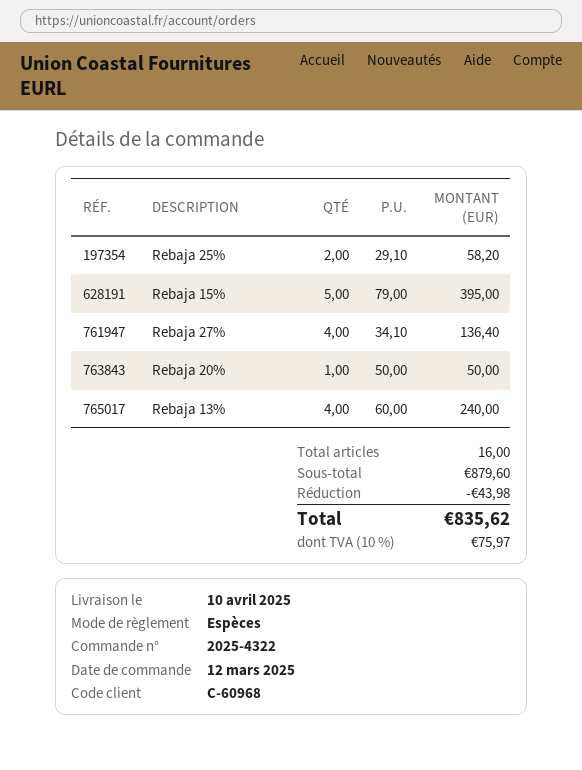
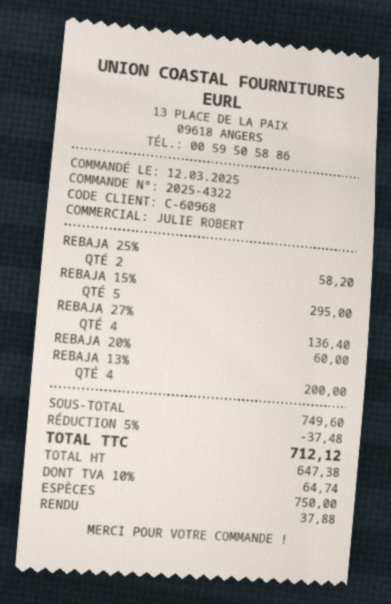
Rebaja 15%: 5 for 395.00 -> 5 for 295.00
Rebaja 20%: 1 for 50.00 -> 1 for 60.00
Rebaja 13%: 4 for 240.00 -> 4 for 200.00
subtotal: 879.60 -> 749.60
discount: 43.98 -> 37.48
tax: 10% = 75.97 -> 10% = 64.74
total: 835.62 -> 712.12

